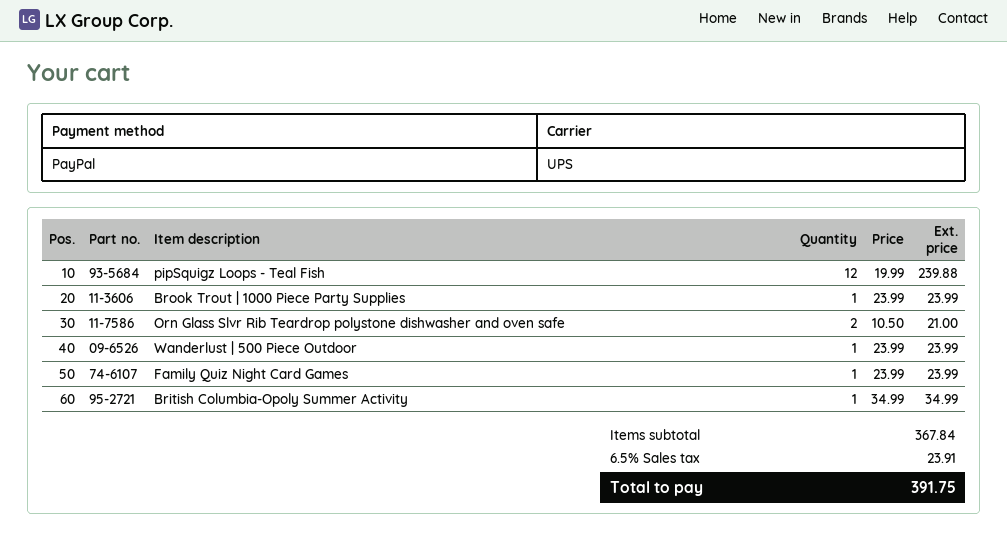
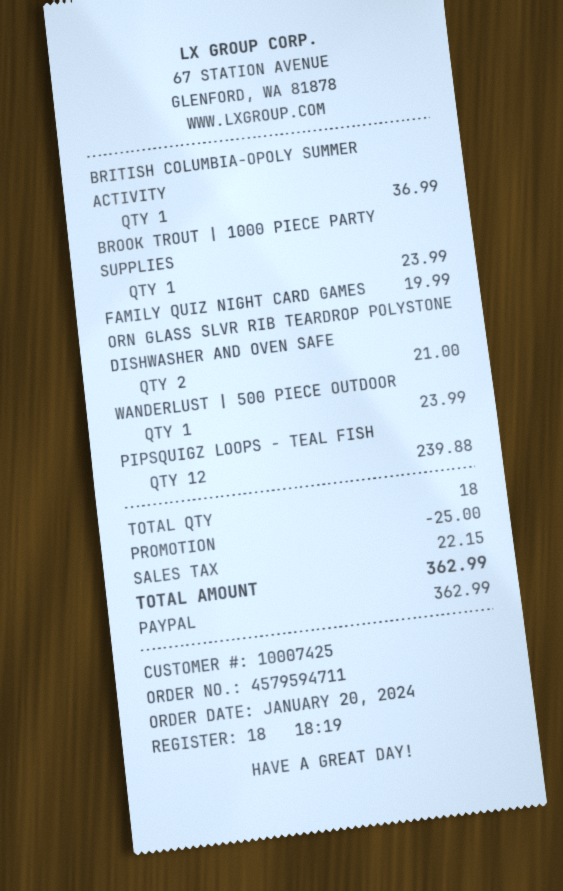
Family Quiz Night Card Games: 1 for 23.99 -> 1 for 19.99
British Columbia-Opoly Summer Activity: 1 for 34.99 -> 1 for 36.99
discount: none -> 25.00
tax: 23.91 -> 22.15
total: 391.75 -> 362.99

